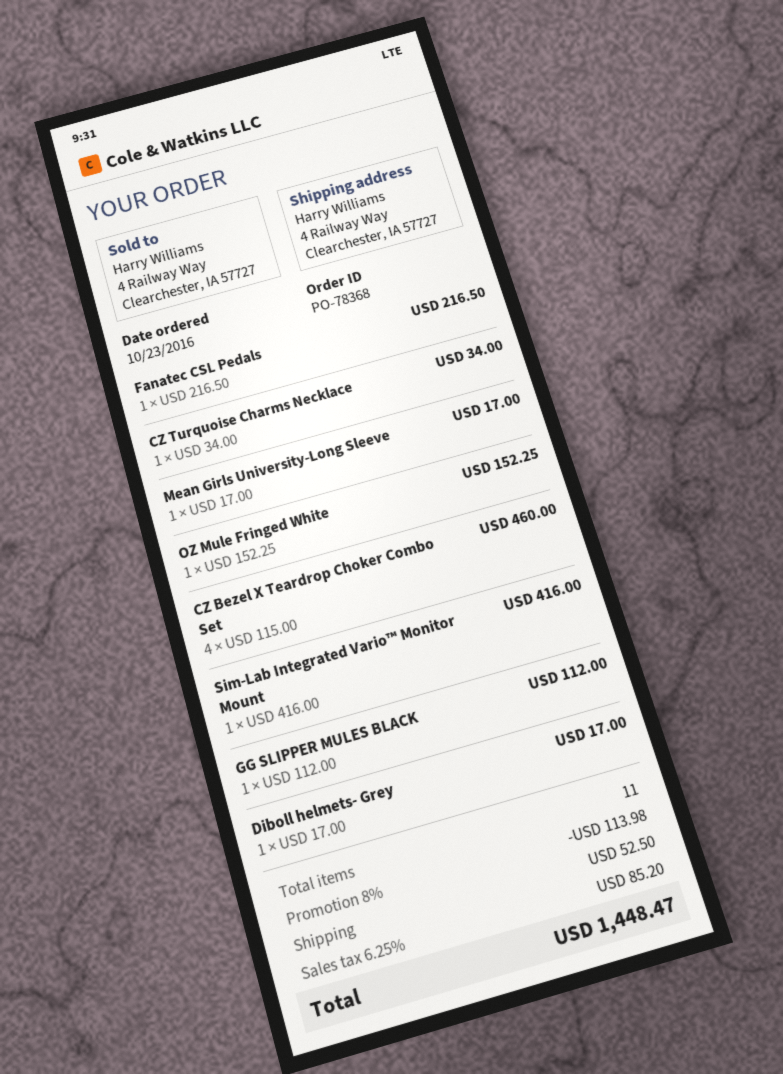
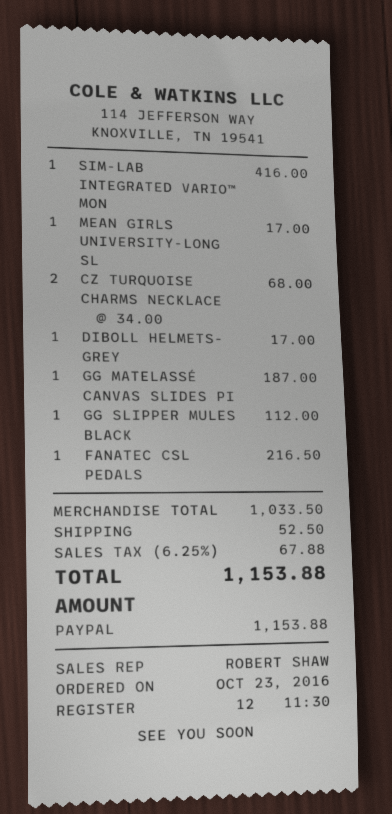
CZ Turquoise Charms Necklace: 1 x 34.00 = 34.00 -> 2 x 34.00 = 68.00
OZ Mule Fringed White: 1 x 152.25 = 152.25 -> none
CZ Bezel X Teardrop Choker Combo Set: 4 x 115.00 = 460.00 -> none
GG MATELASSÉ CANVAS SLIDES PI: none -> 1 x 187.00 = 187.00
discount: 8% = 113.98 -> none
tax: 6.25% = 85.20 -> 6.25% = 67.88
total: 1448.47 -> 1153.88

